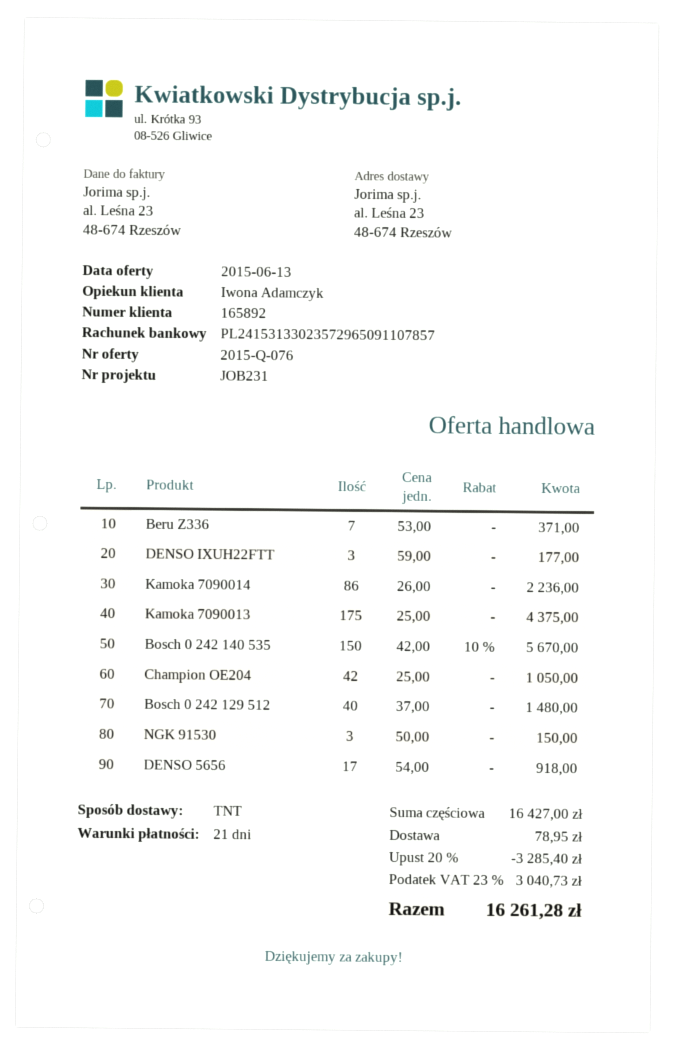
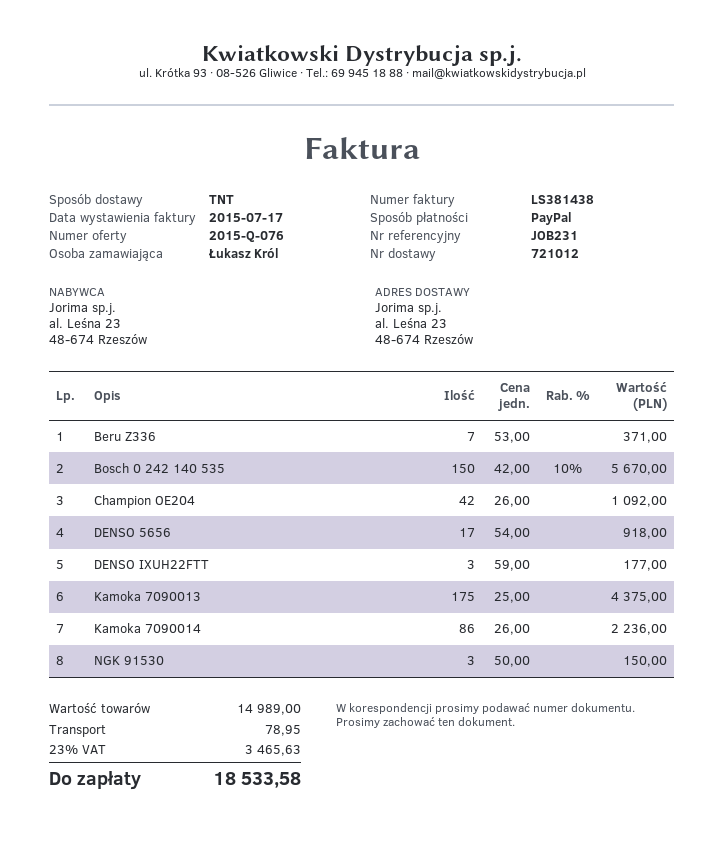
Champion OE204: 42 x 25.00 = 1050.00 -> 42 x 26.00 = 1092.00
Bosch 0 242 129 512: 40 x 37.00 = 1480.00 -> none
subtotal: 16427.00 -> 14989.00
discount: 20% = 3285.40 -> none
tax: 23% = 3040.73 -> 23% = 3465.63
total: 16261.28 -> 18533.58

